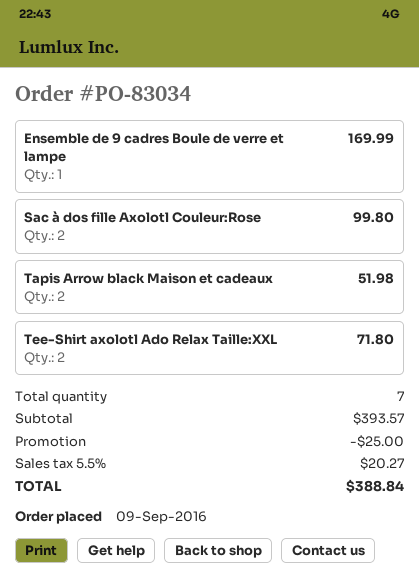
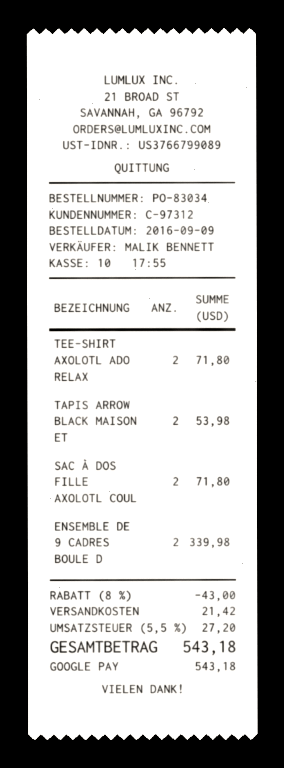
Ensemble de 9 cadres Boule de verre et lampe: 1 for 169.99 -> 2 for 339.98
Sac à dos fille Axolotl Couleur:Rose: 2 for 99.80 -> 2 for 71.80
Tapis Arrow black Maison et cadeaux: 2 for 51.98 -> 2 for 53.98
discount: 25.00 -> 43.00
shipping: none -> 21.42
tax: 5.5% = 20.27 -> 5.5% = 27.20
total: 388.84 -> 543.18

